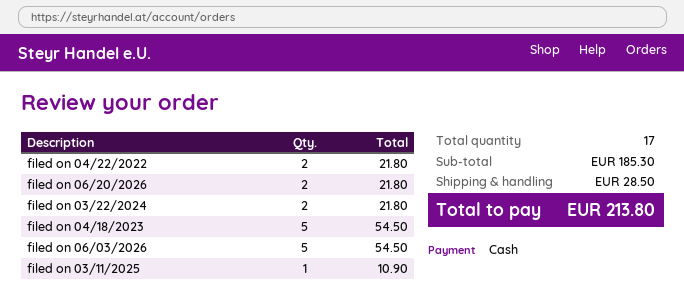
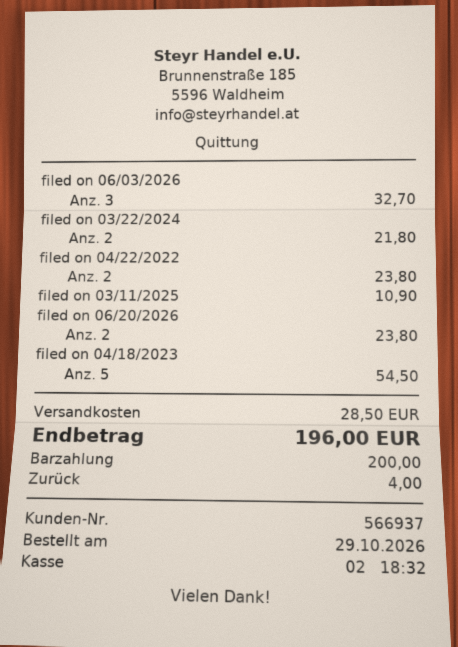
filed on 04/22/2022: 2 for 21.80 -> 2 for 23.80
filed on 06/20/2026: 2 for 21.80 -> 2 for 23.80
filed on 06/03/2026: 5 for 54.50 -> 3 for 32.70
total: 213.80 -> 196.00

